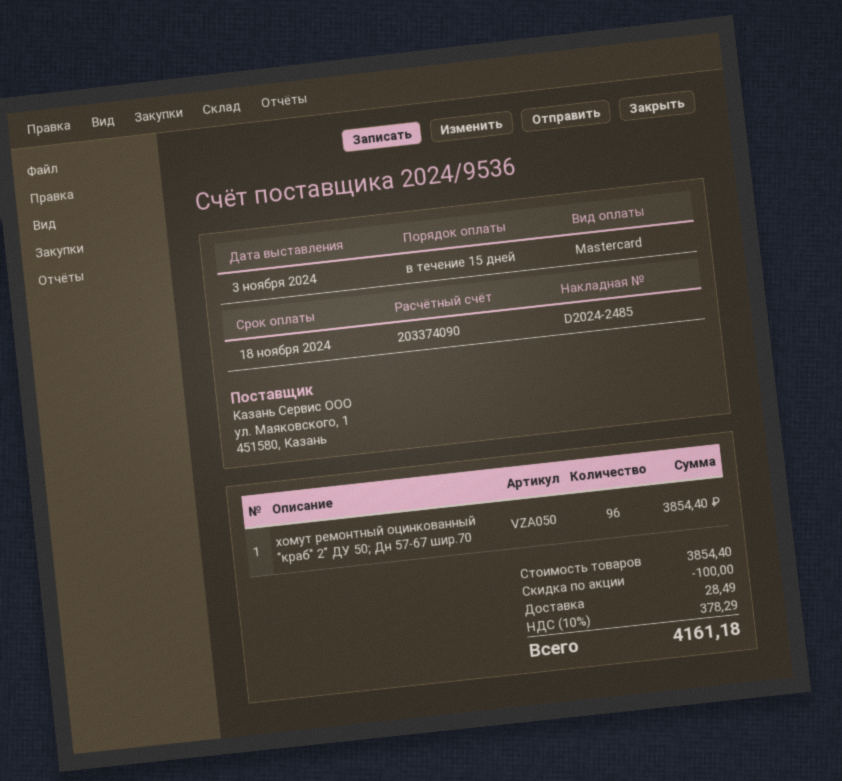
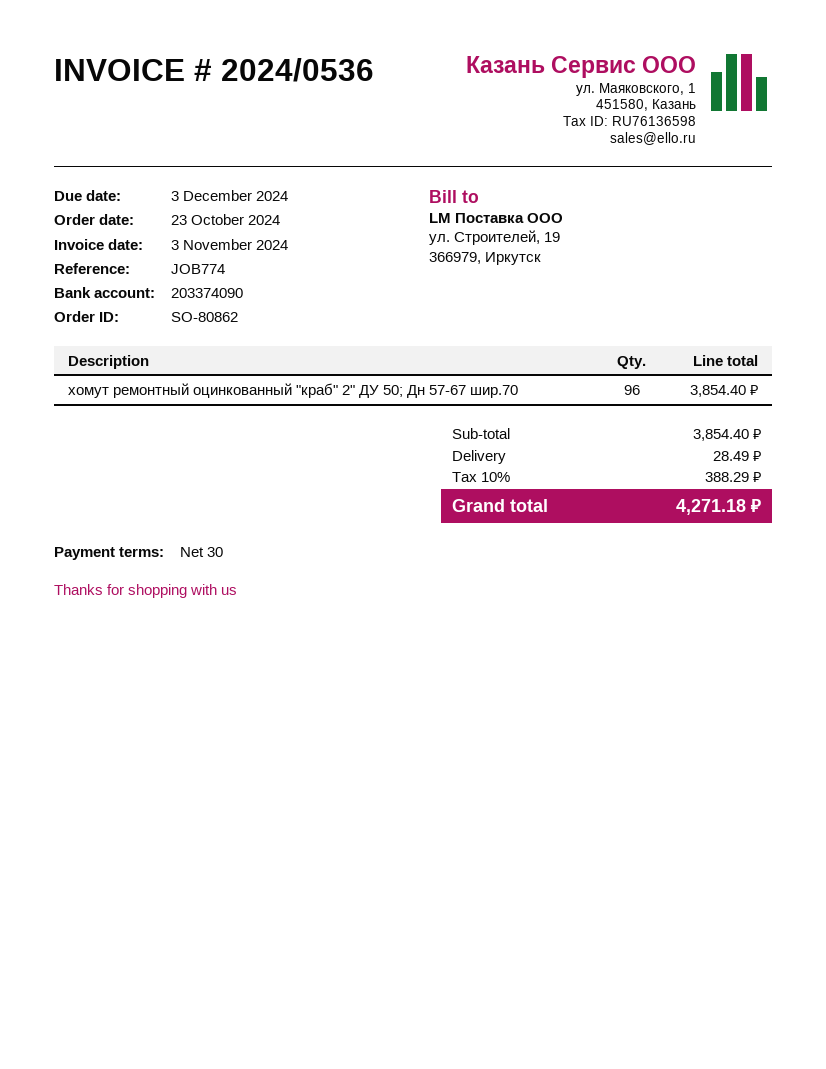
invoice number: 2024/9536 -> 2024/0536
payment terms: 15 days -> 30 days
due date: 2024-11-18 -> 2024-12-03
discount: 100.00 -> none
tax: 10% = 378.29 -> 10% = 388.29
total: 4161.18 -> 4271.18

